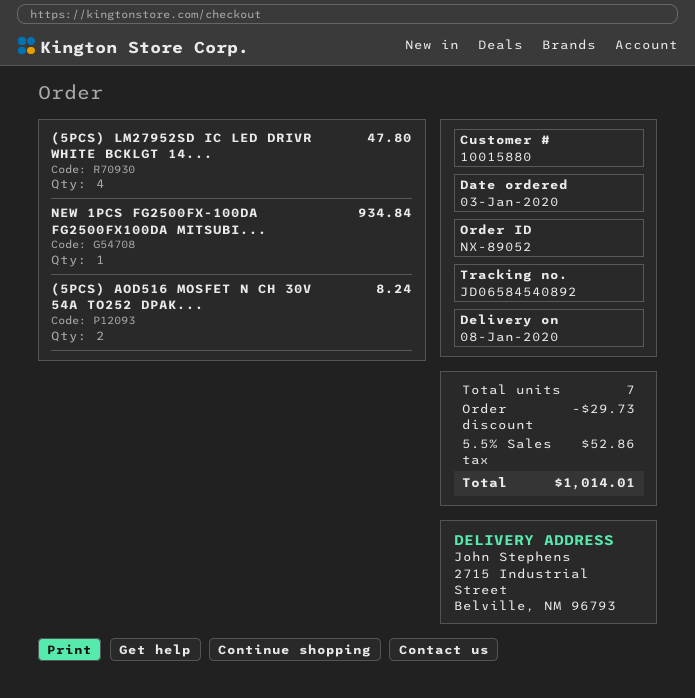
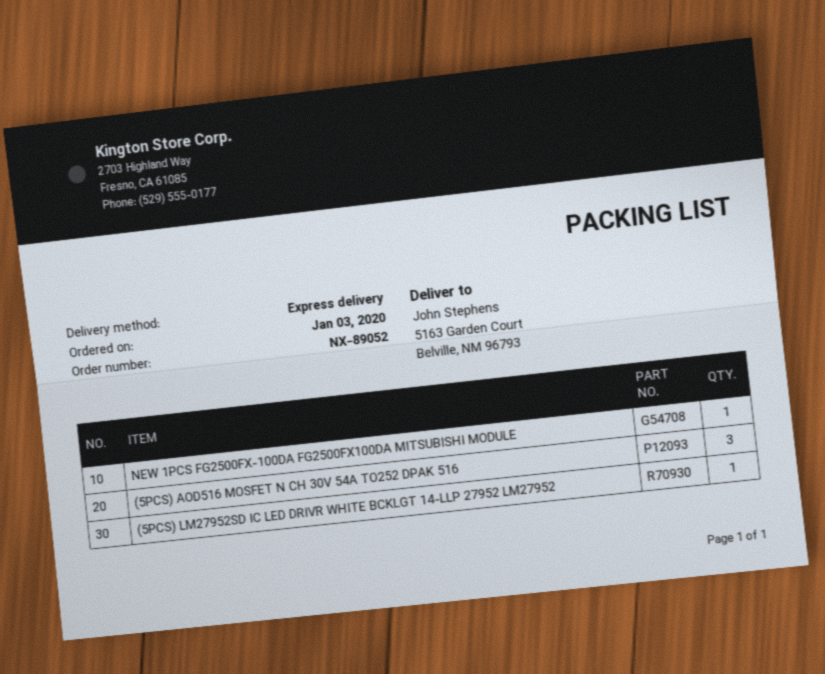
ship to: 2715 Industrial Street, Belville, NM 96793 -> 5163 Garden Court, Belville, NM 96793
(5PCS) LM27952SD IC LED DRIVR WHITE BCKLGT 14...: 4 -> 1
(5PCS) AOD516 MOSFET N CH 30V 54A TO252 DPAK...: 2 -> 3

